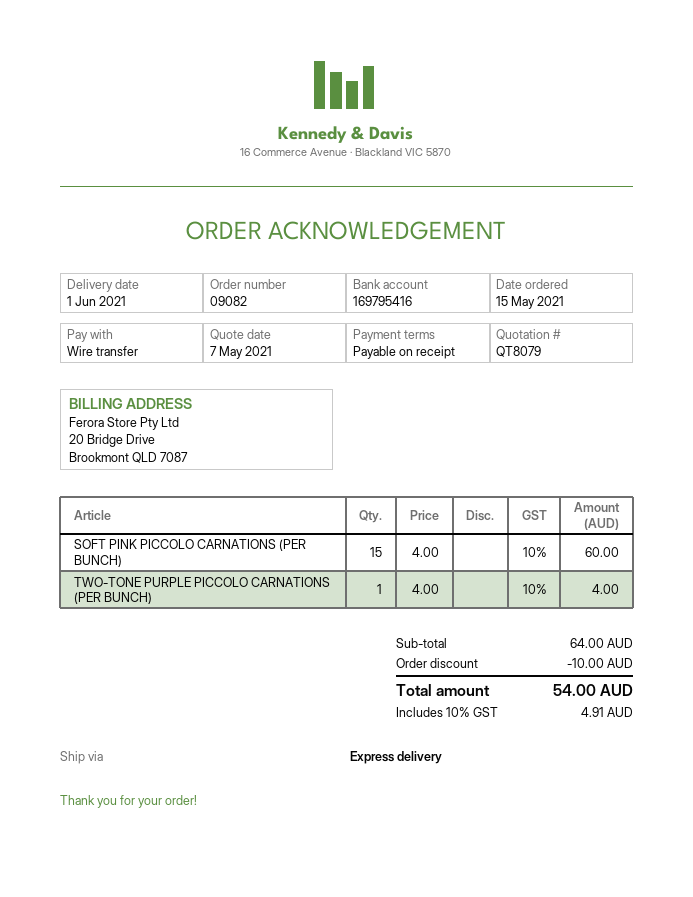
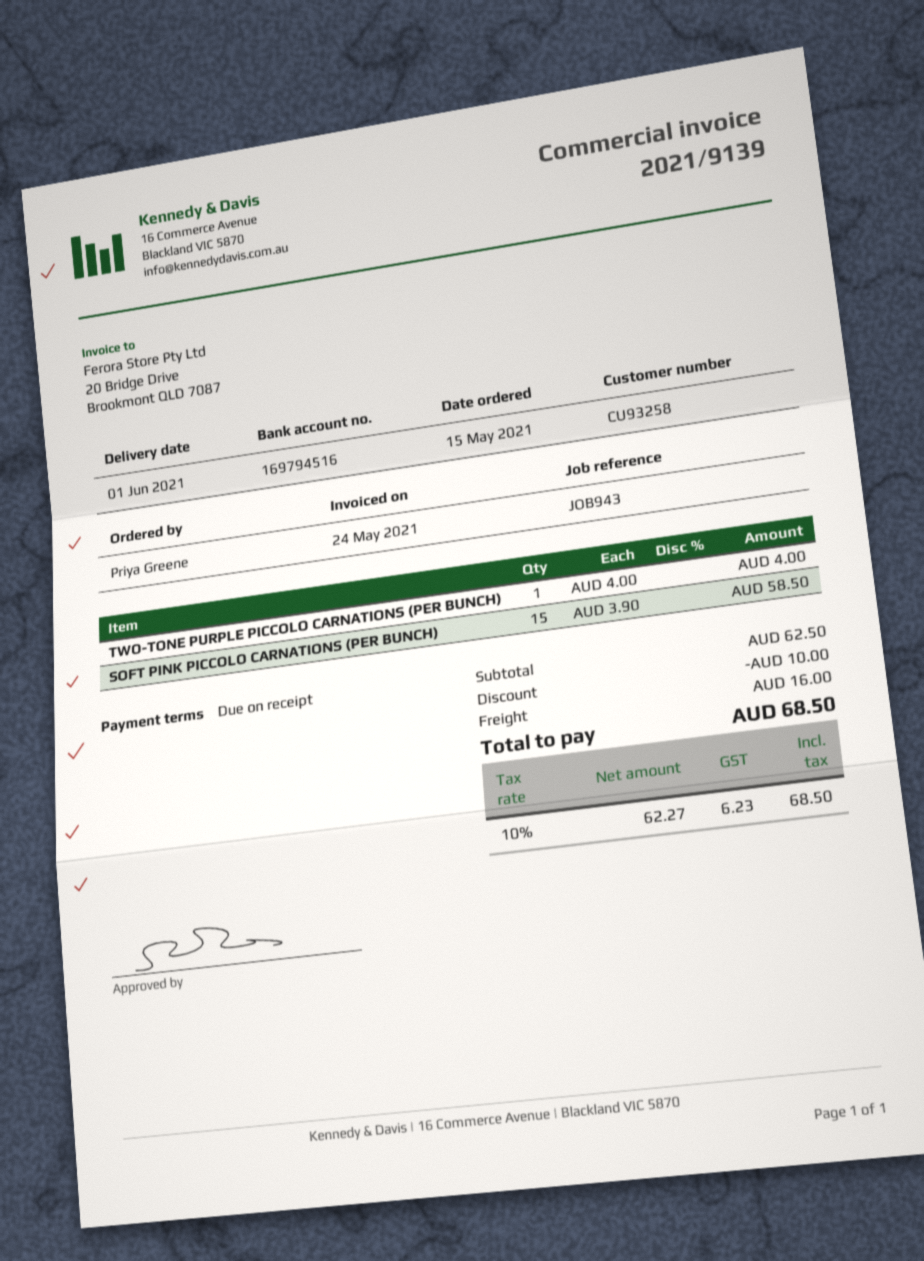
bank account: 169795416 -> 169794516
SOFT PINK PICCOLO CARNATIONS (PER BUNCH): 15 x 4.00 = 60.00 -> 15 x 3.90 = 58.50
subtotal: 64.00 -> 62.50
shipping: none -> 16.00
tax: 10% = 4.91 -> 10% = 6.23
total: 54.00 -> 68.50

